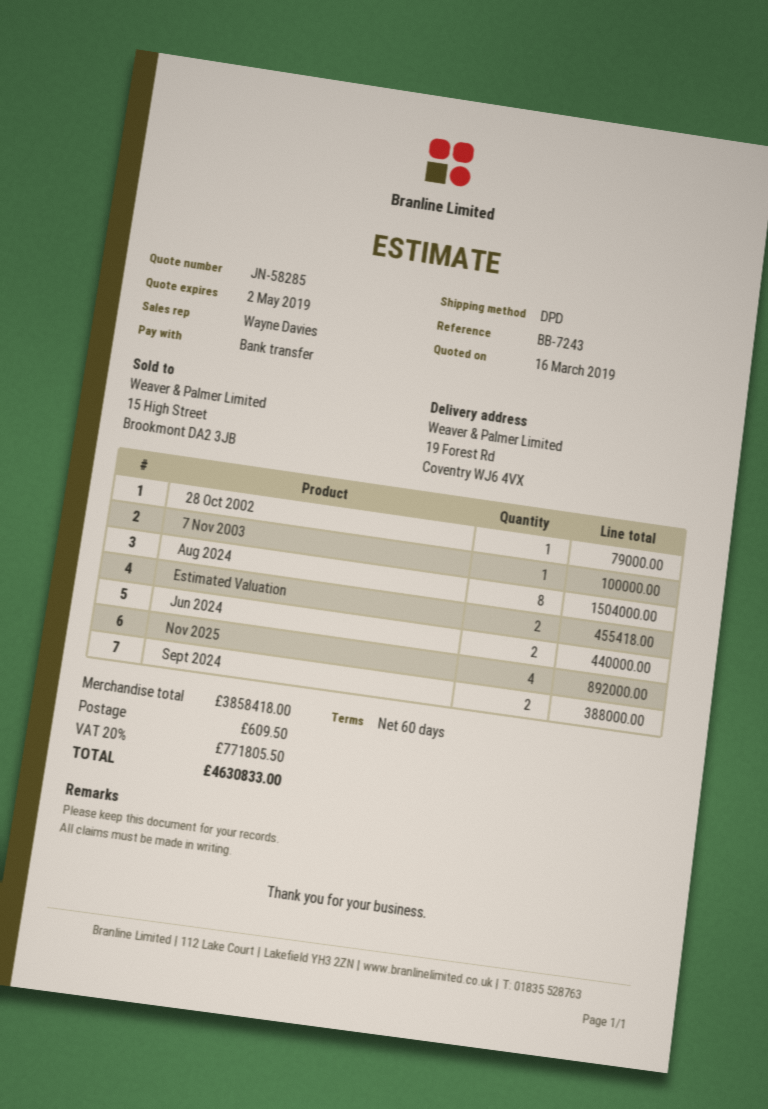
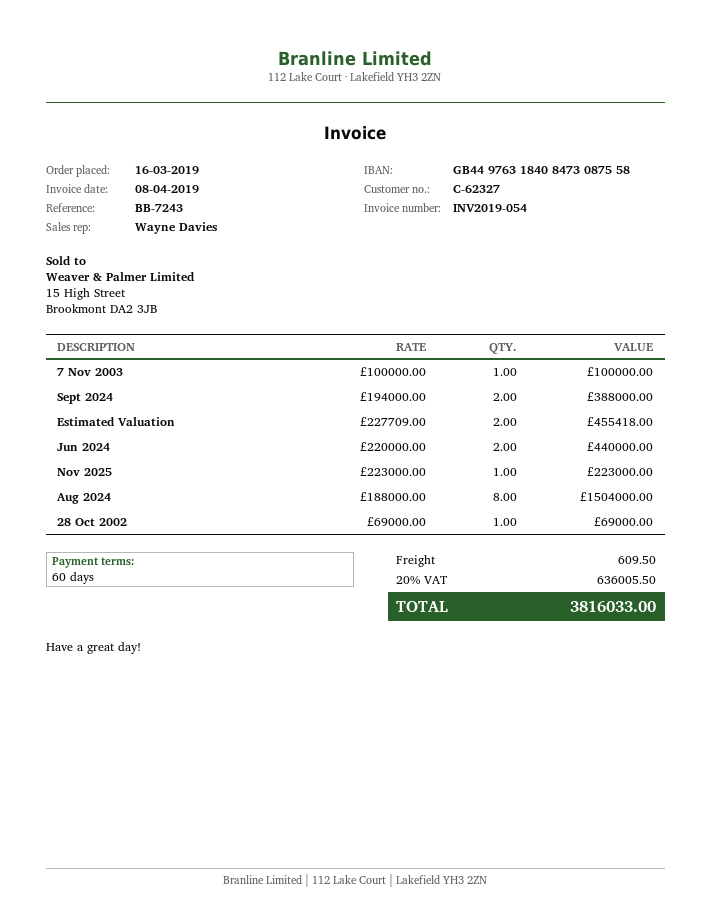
28 Oct 2002: 1 for 79000.00 -> 1 for 69000.00
Nov 2025: 4 for 892000.00 -> 1 for 223000.00
tax: 20% = 771805.50 -> 20% = 636005.50
total: 4630833.00 -> 3816033.00

